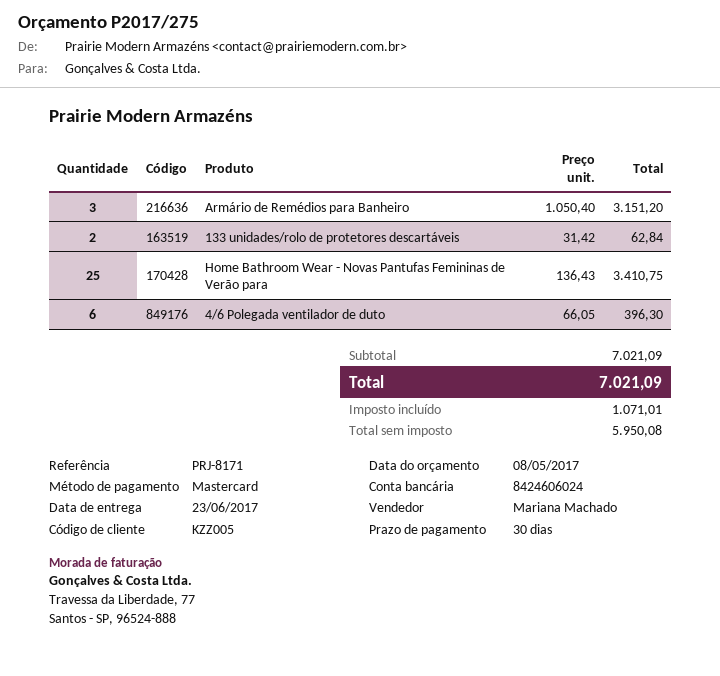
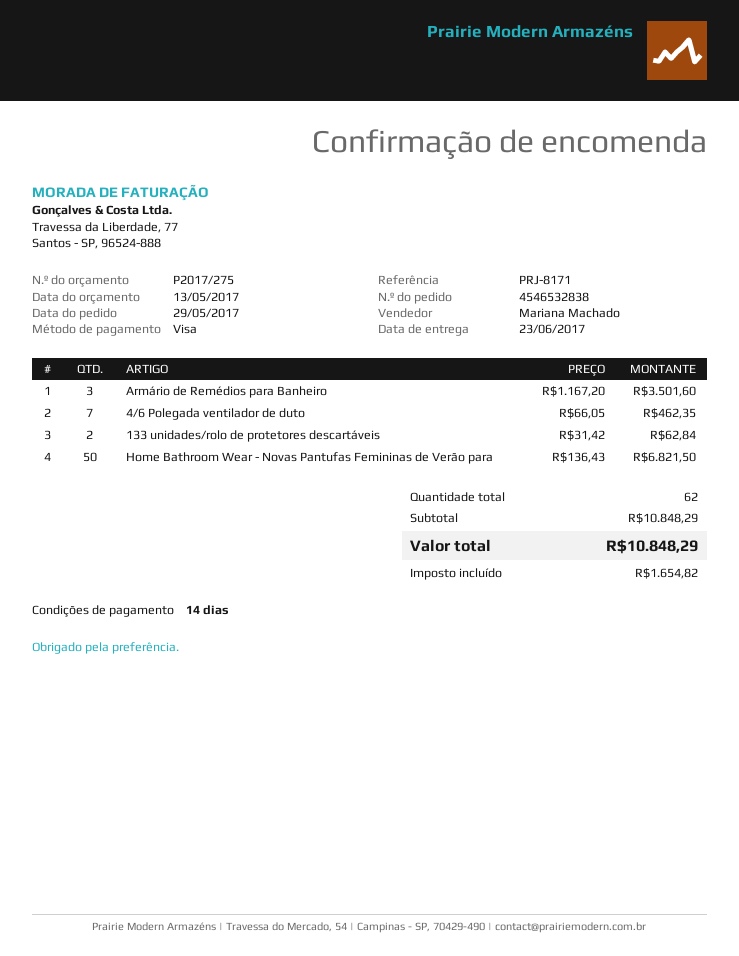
quote date: 2017-05-08 -> 2017-05-13
payment terms: 30 days -> 14 days
payment method: Mastercard -> Visa
Armário de Remédios para Banheiro: 3 x 1050.40 = 3151.20 -> 3 x 1167.20 = 3501.60
Home Bathroom Wear - Novas Pantufas Femininas de Verão para: 25 x 136.43 = 3410.75 -> 50 x 136.43 = 6821.50
4/6 Polegada ventilador de duto: 6 x 66.05 = 396.30 -> 7 x 66.05 = 462.35
subtotal: 7021.09 -> 10848.29
tax: 1071.01 -> 1654.82
total: 7021.09 -> 10848.29

